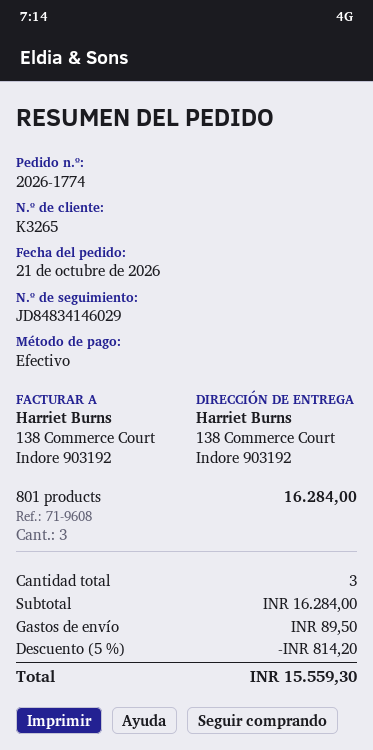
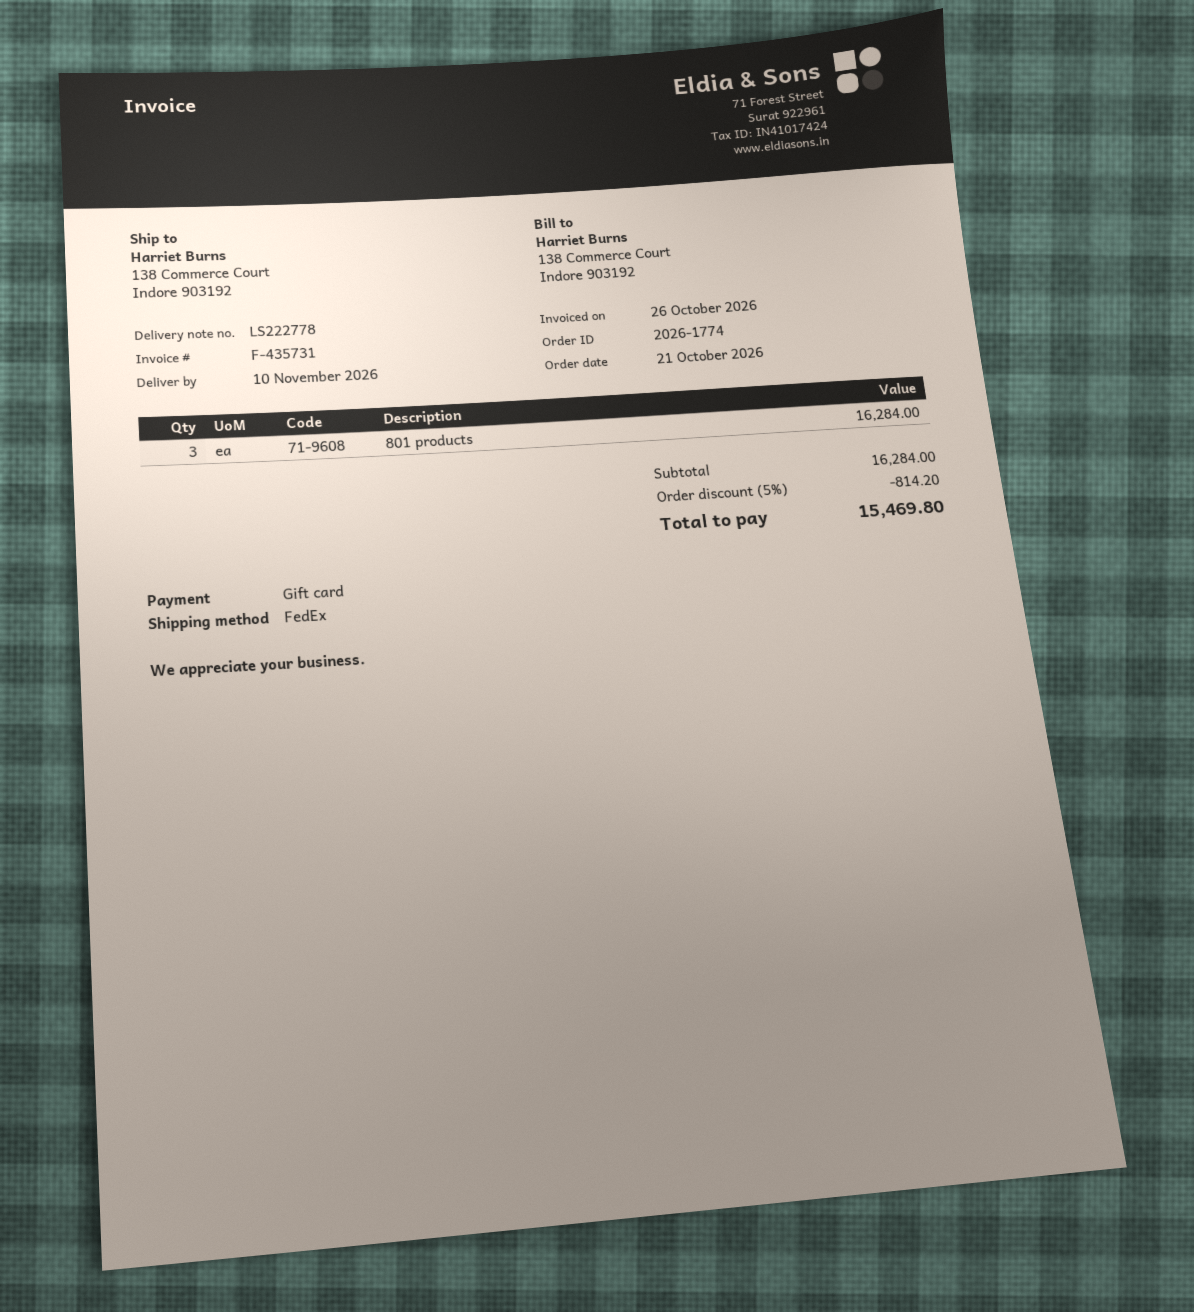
payment method: cash -> gift card
shipping: 89.50 -> none
total: 15559.30 -> 15469.80

